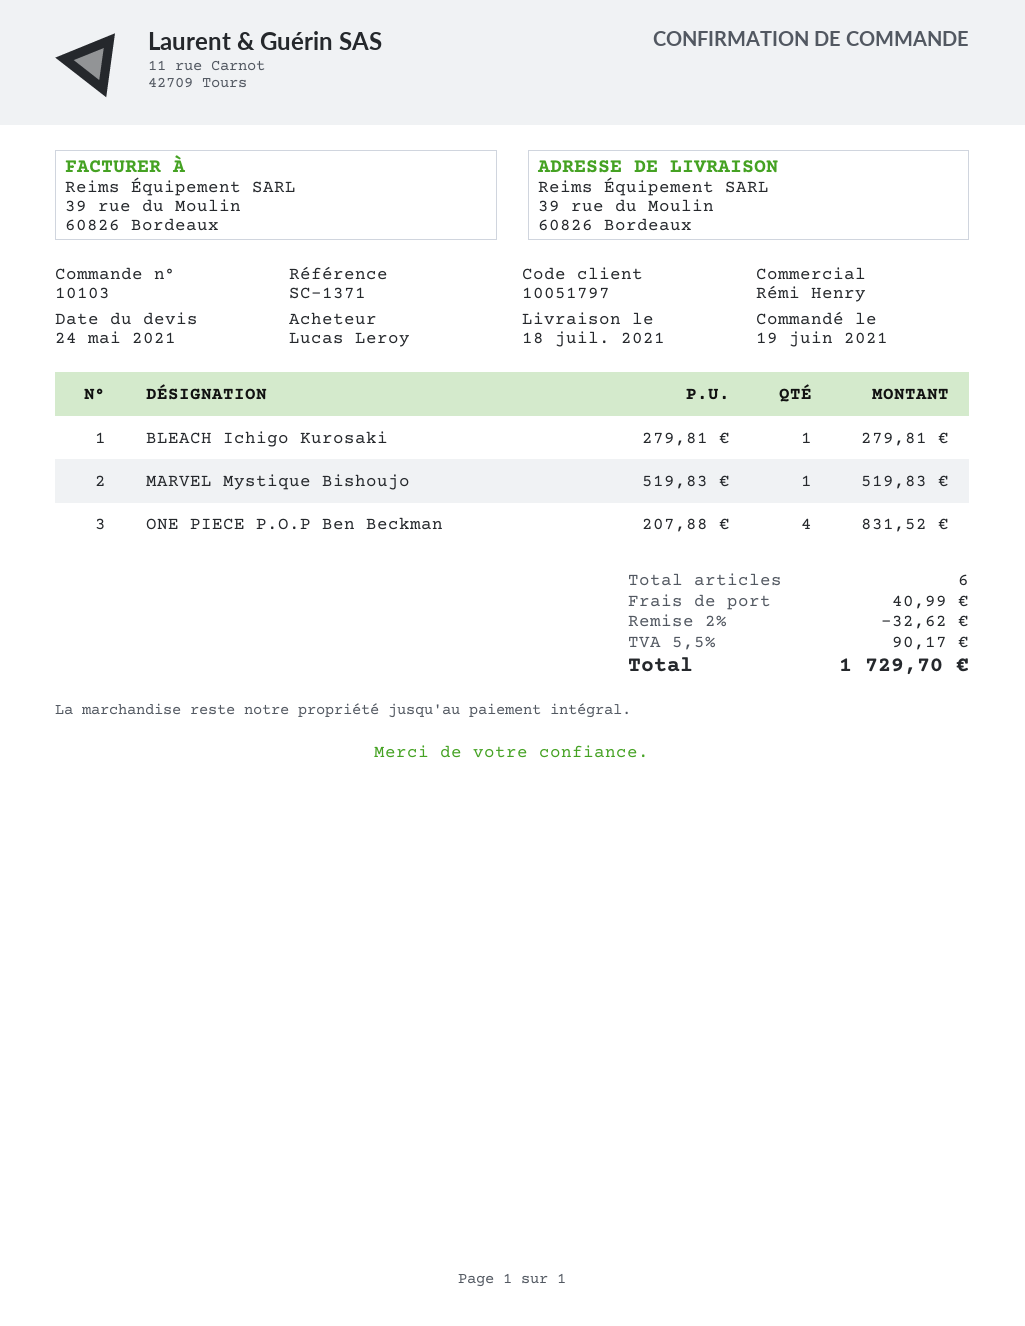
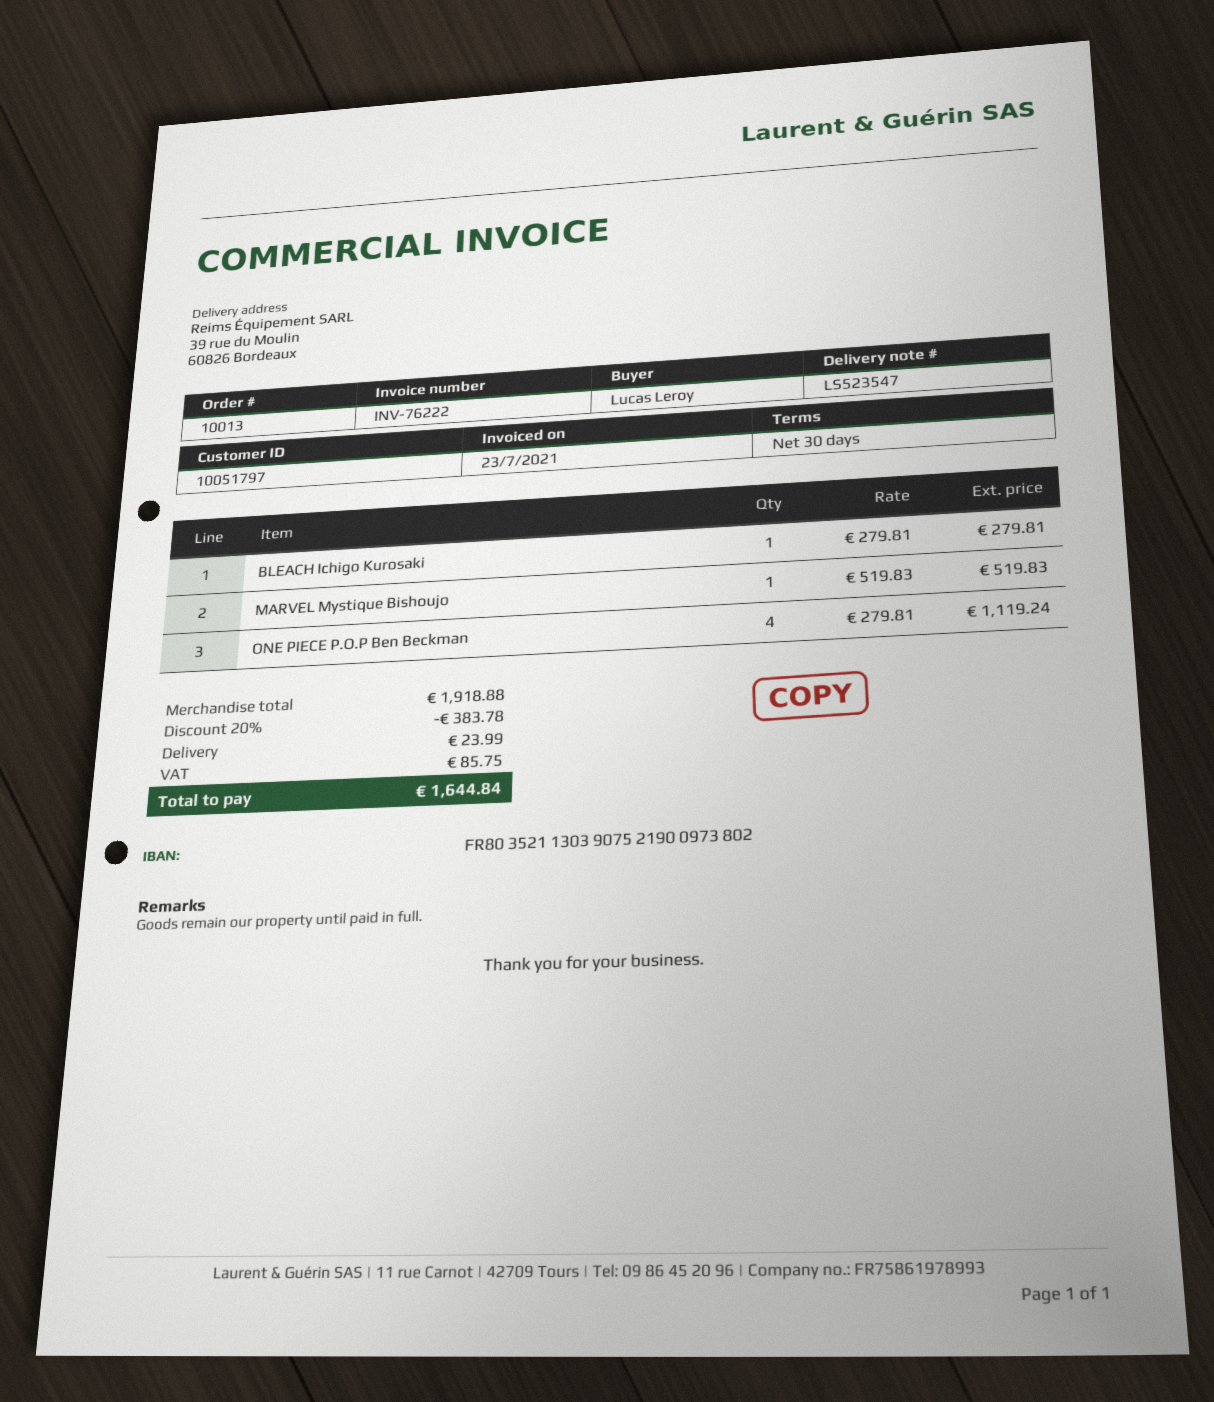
order number: 10103 -> 10013
ONE PIECE P.O.P Ben Beckman: 4 x 207.88 = 831.52 -> 4 x 279.81 = 1119.24
discount: 2% = 32.62 -> 20% = 383.78
shipping: 40.99 -> 23.99
tax: 90.17 -> 85.75
total: 1729.70 -> 1644.84

